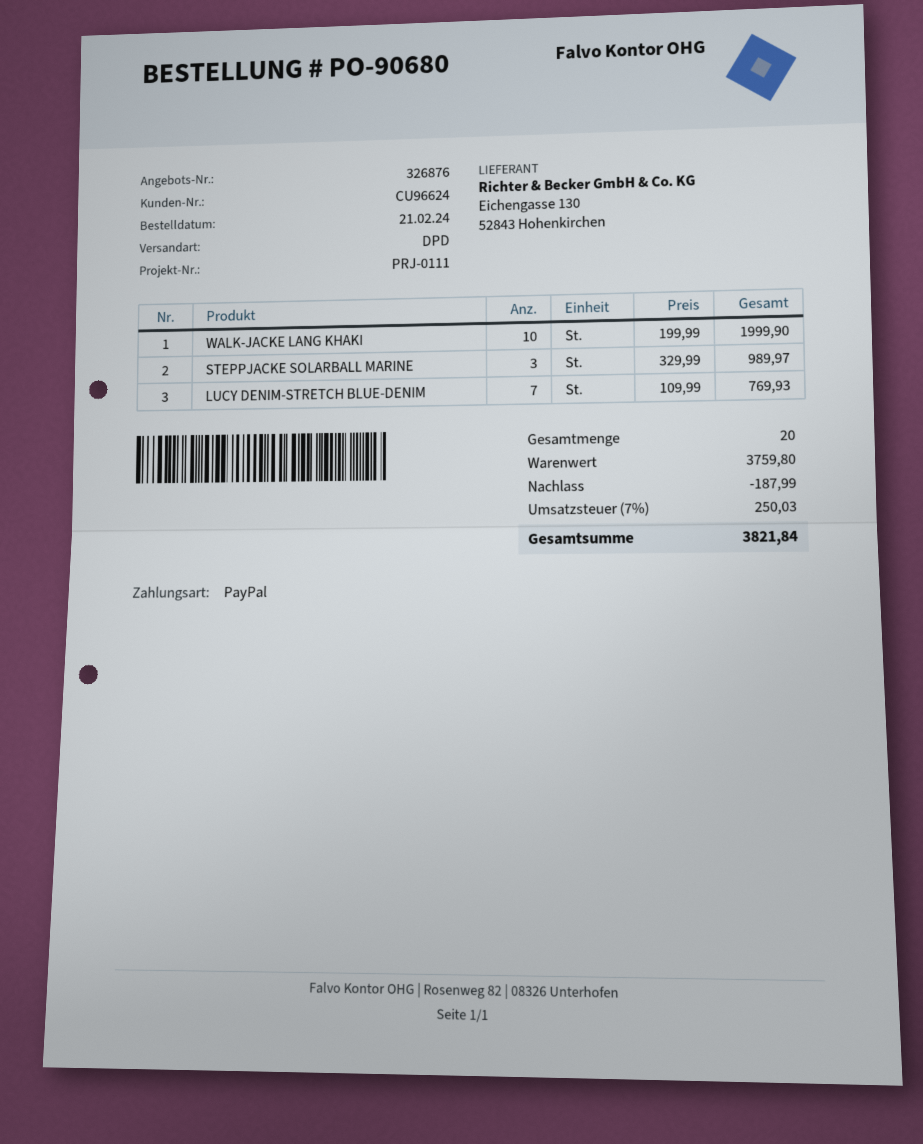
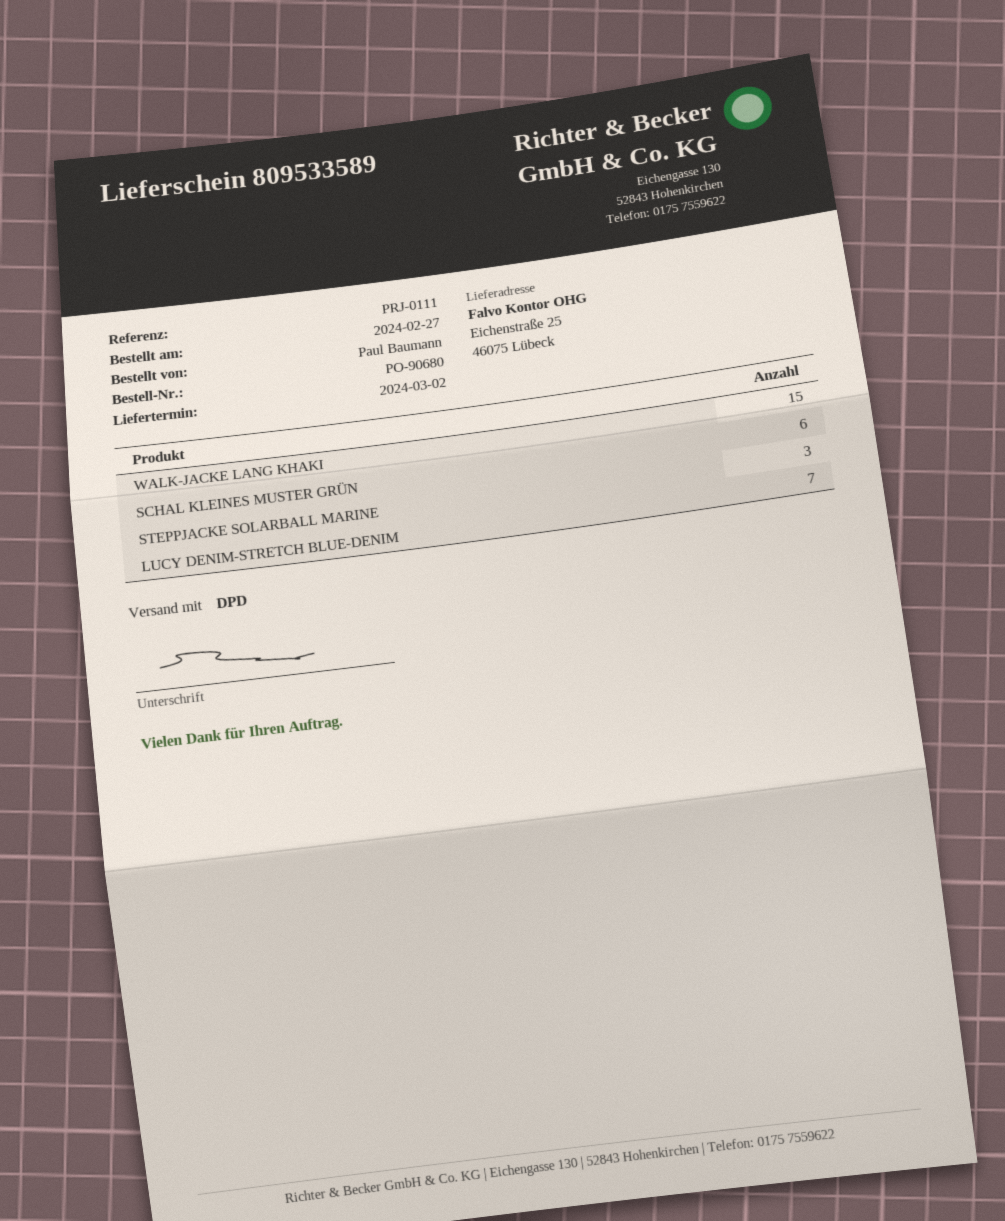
order date: 2024-02-21 -> 2024-02-27
WALK-JACKE LANG KHAKI: 10 -> 15
SCHAL KLEINES MUSTER GRÜN: none -> 6

